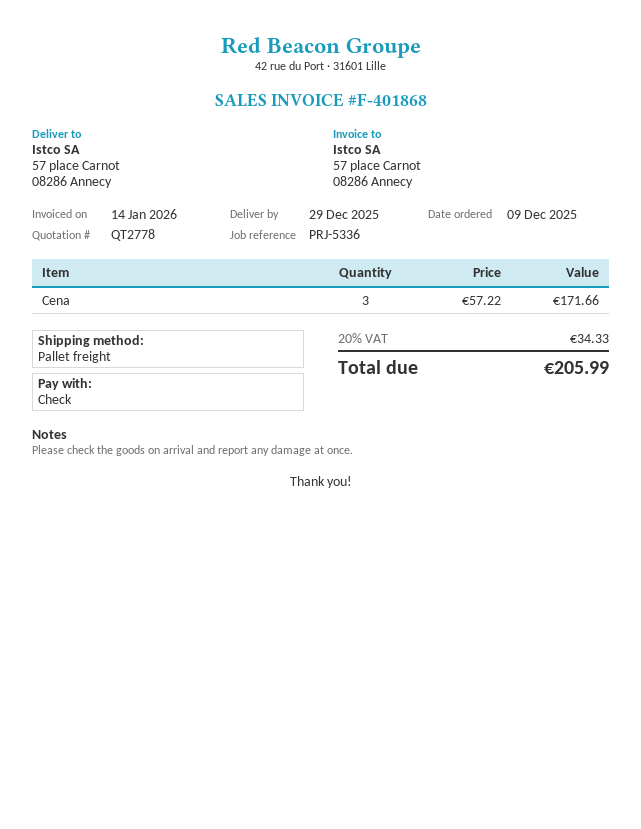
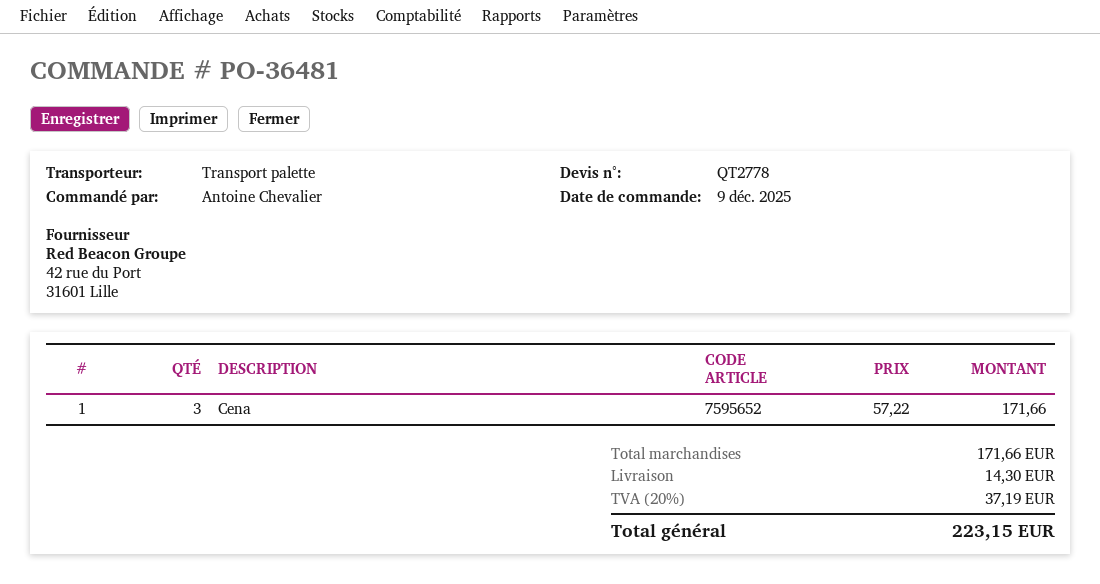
shipping: none -> 14.30
tax: 20% = 34.33 -> 20% = 37.19
total: 205.99 -> 223.15

